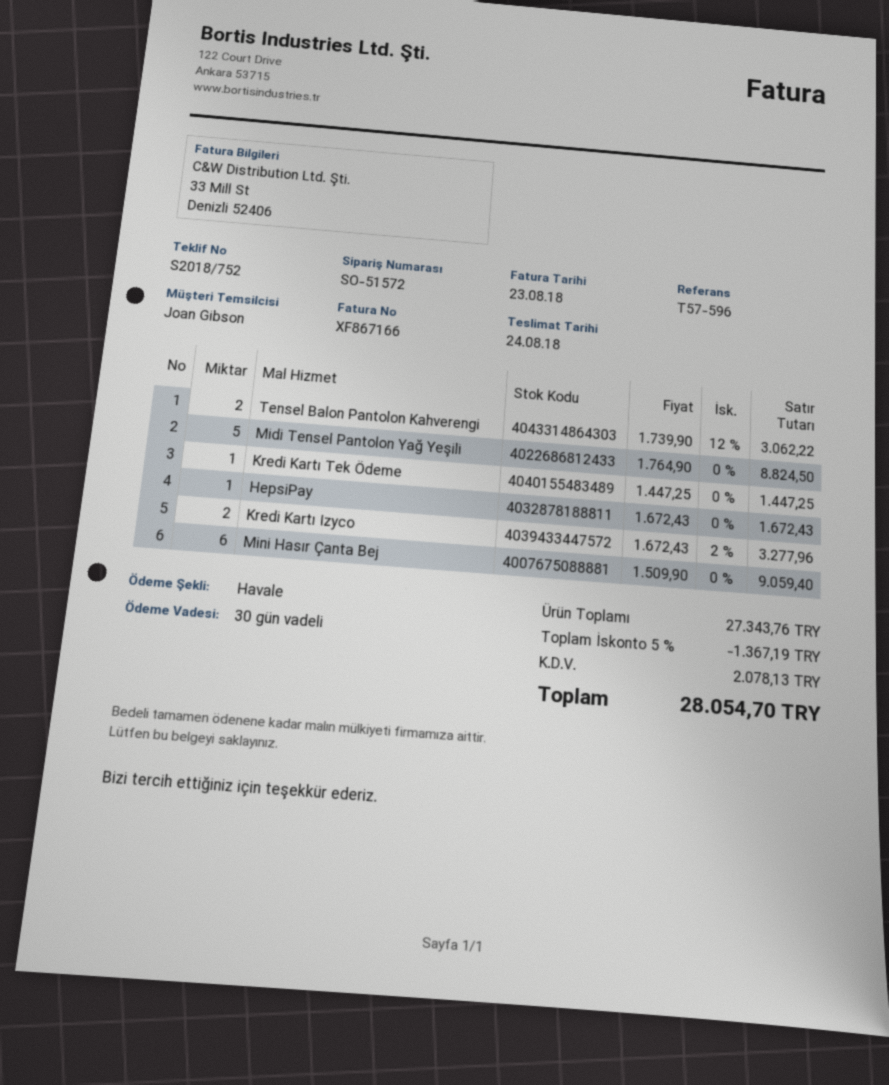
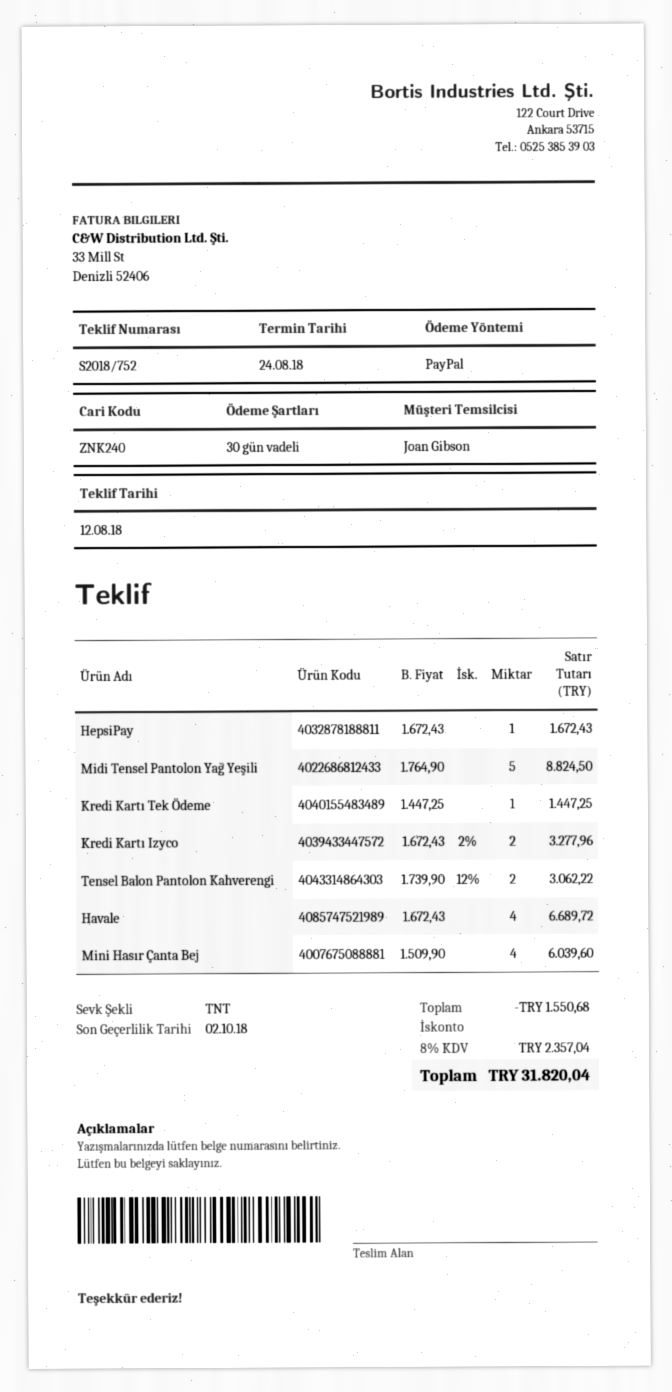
payment method: bank transfer -> PayPal
Mini Hasır Çanta Bej: 6 x 1509.90 = 9059.40 -> 4 x 1509.90 = 6039.60
Havale: none -> 4 x 1672.43 = 6689.72
discount: 1367.19 -> 1550.68
tax: 2078.13 -> 2357.04
total: 28054.70 -> 31820.04

